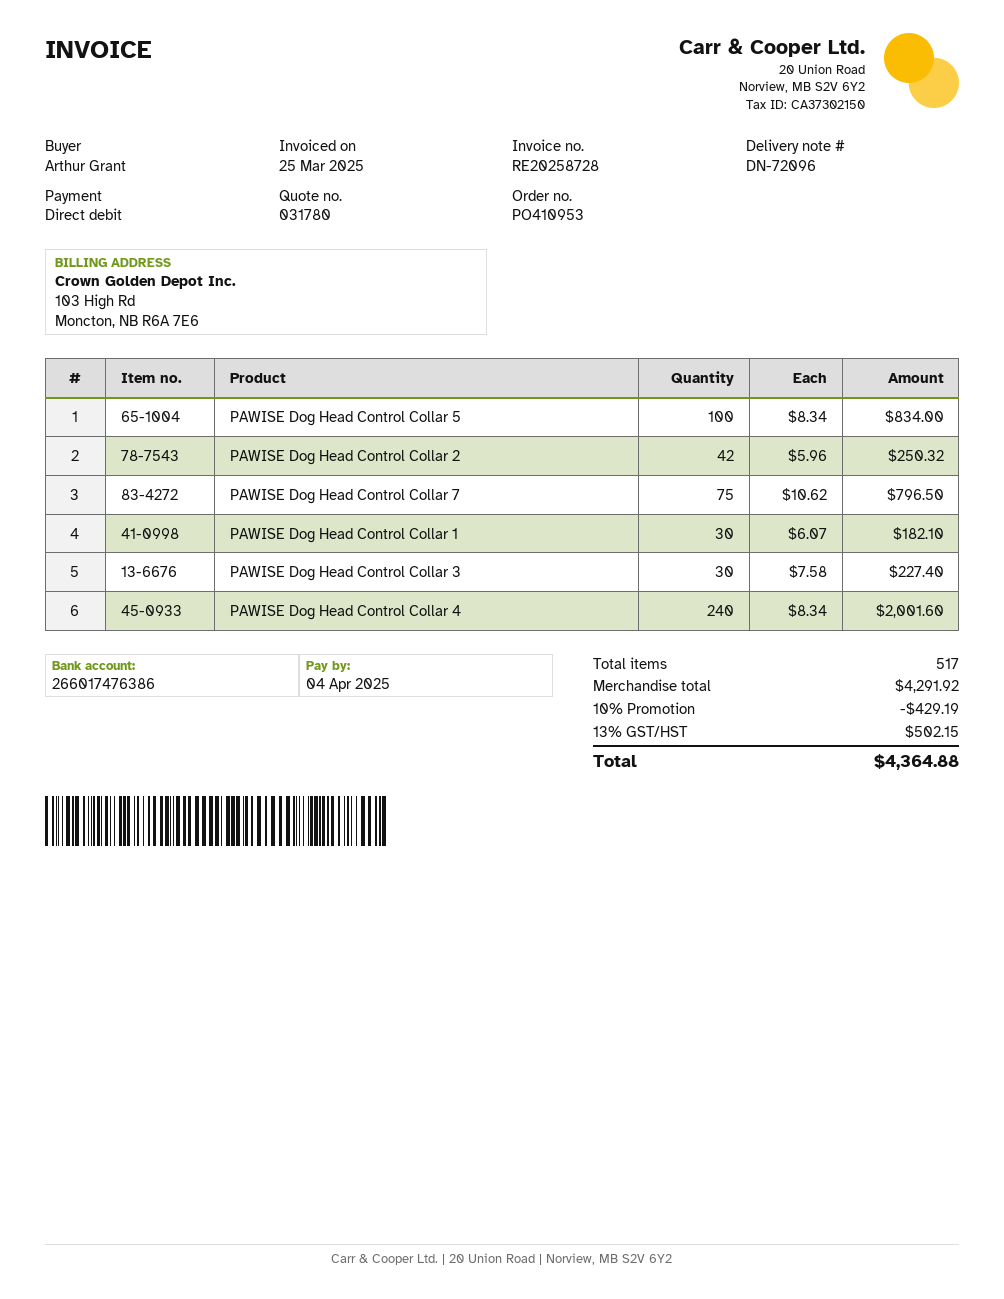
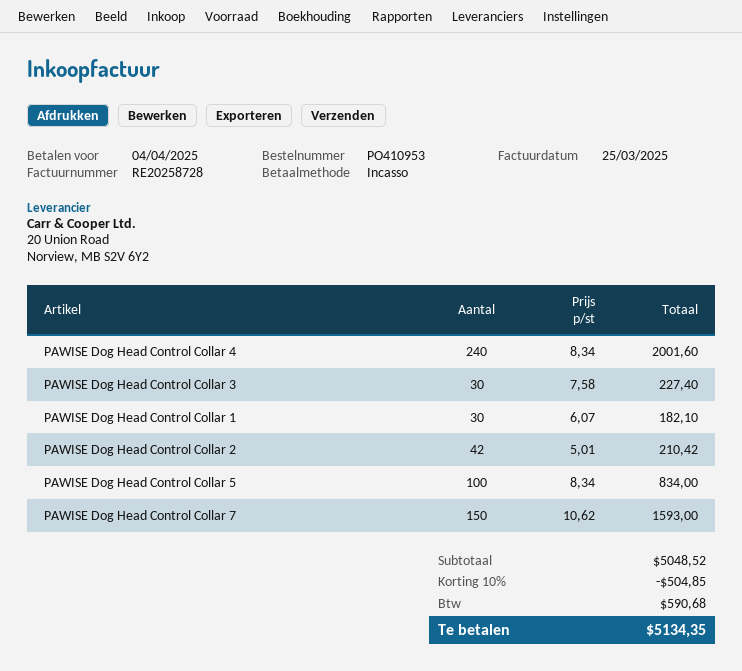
PAWISE Dog Head Control Collar 2: 42 x 5.96 = 250.32 -> 42 x 5.01 = 210.42
PAWISE Dog Head Control Collar 7: 75 x 10.62 = 796.50 -> 150 x 10.62 = 1593.00
subtotal: 4291.92 -> 5048.52
discount: 10% = 429.19 -> 10% = 504.85
tax: 502.15 -> 590.68
total: 4364.88 -> 5134.35

